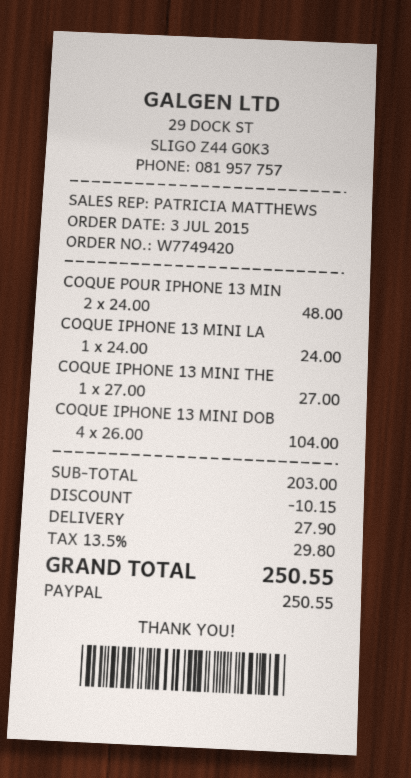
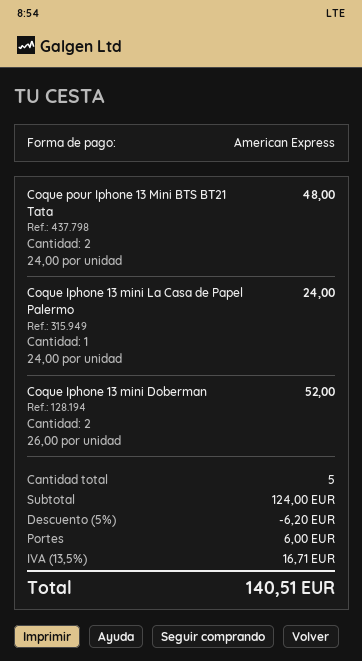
payment method: PayPal -> American Express
COQUE IPHONE 13 MINI THE: 1 x 27.00 = 27.00 -> none
COQUE IPHONE 13 MINI DOB: 4 x 26.00 = 104.00 -> 2 x 26.00 = 52.00
subtotal: 203.00 -> 124.00
discount: 10.15 -> 6.20
shipping: 27.90 -> 6.00
tax: 13.5% = 29.80 -> 13.5% = 16.71
total: 250.55 -> 140.51

